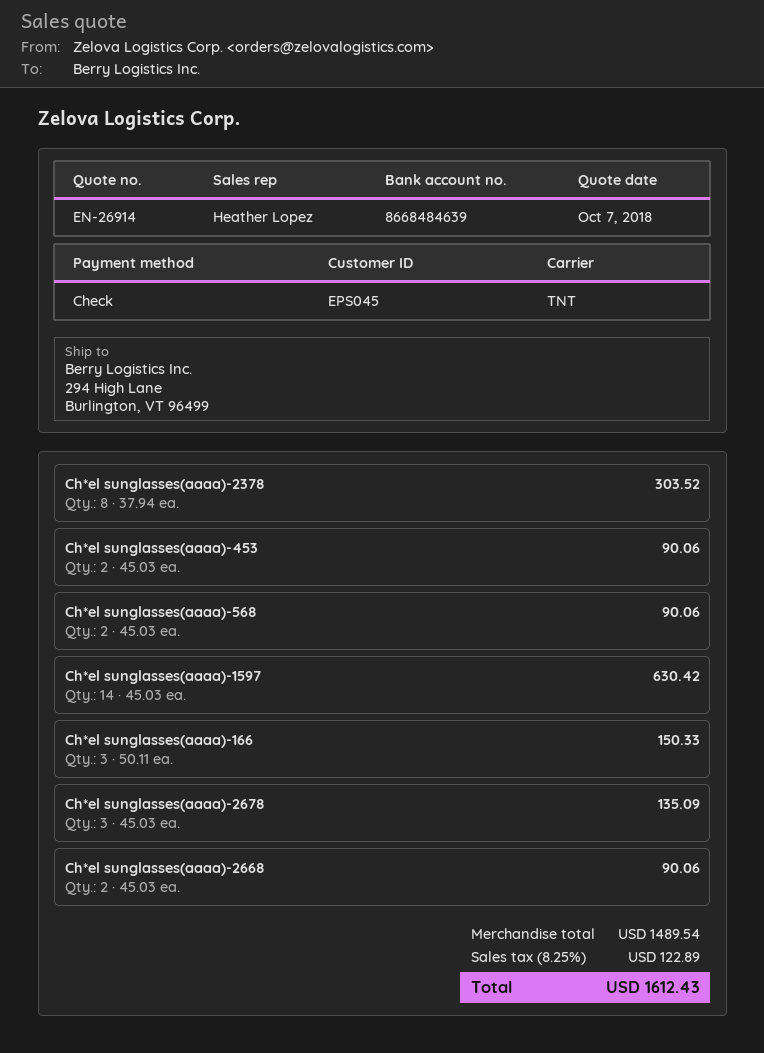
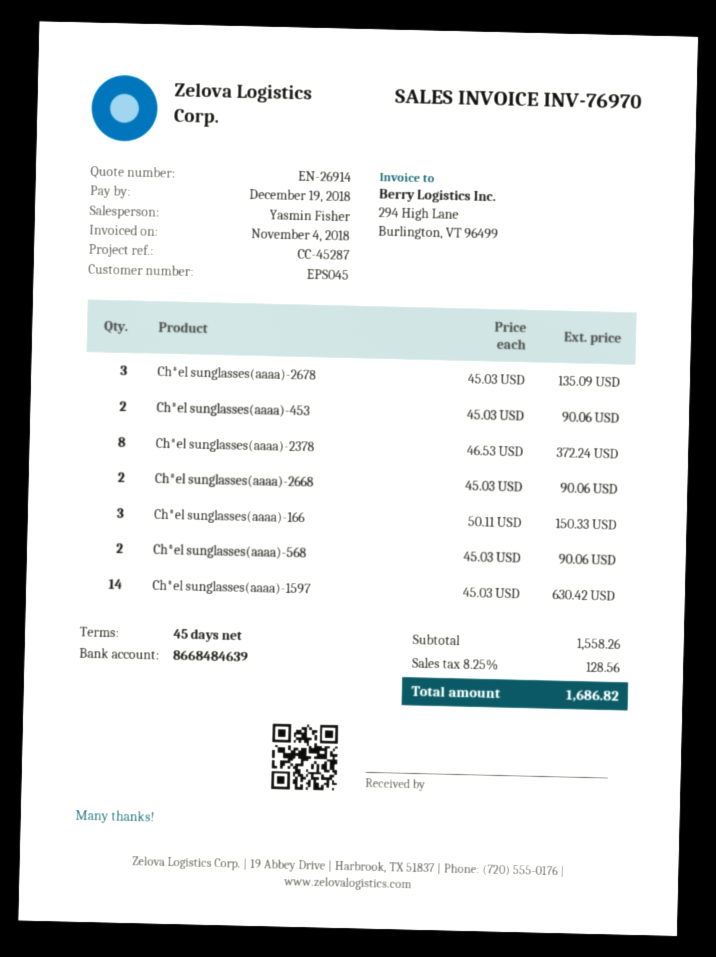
sales rep: Heather Lopez -> Yasmin Fisher
Ch*el sunglasses(aaaa)-2378: 8 x 37.94 = 303.52 -> 8 x 46.53 = 372.24
subtotal: 1489.54 -> 1558.26
tax: 8.25% = 122.89 -> 8.25% = 128.56
total: 1612.43 -> 1686.82

